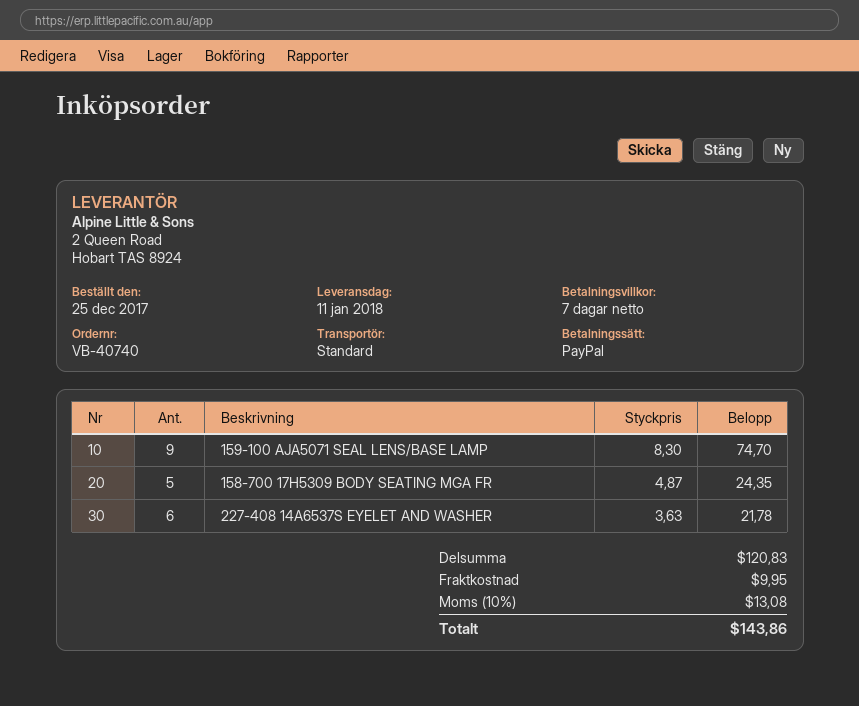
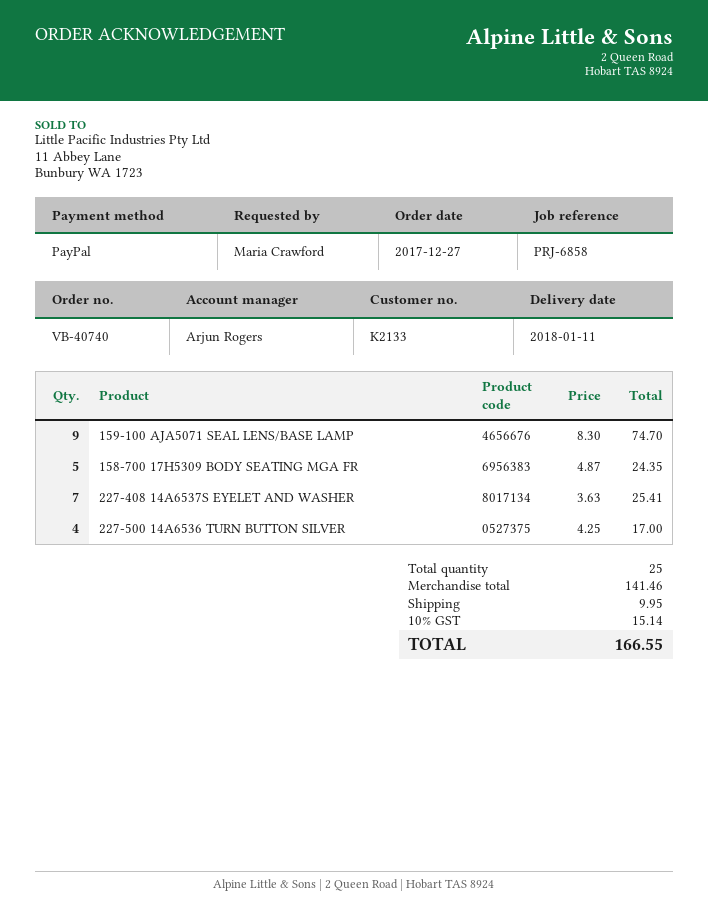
order date: 2017-12-25 -> 2017-12-27
227-408 14A6537S EYELET AND WASHER: 6 x 3.63 = 21.78 -> 7 x 3.63 = 25.41
227-500 14A6536 TURN BUTTON SILVER: none -> 4 x 4.25 = 17.00
subtotal: 120.83 -> 141.46
tax: 10% = 13.08 -> 10% = 15.14
total: 143.86 -> 166.55

